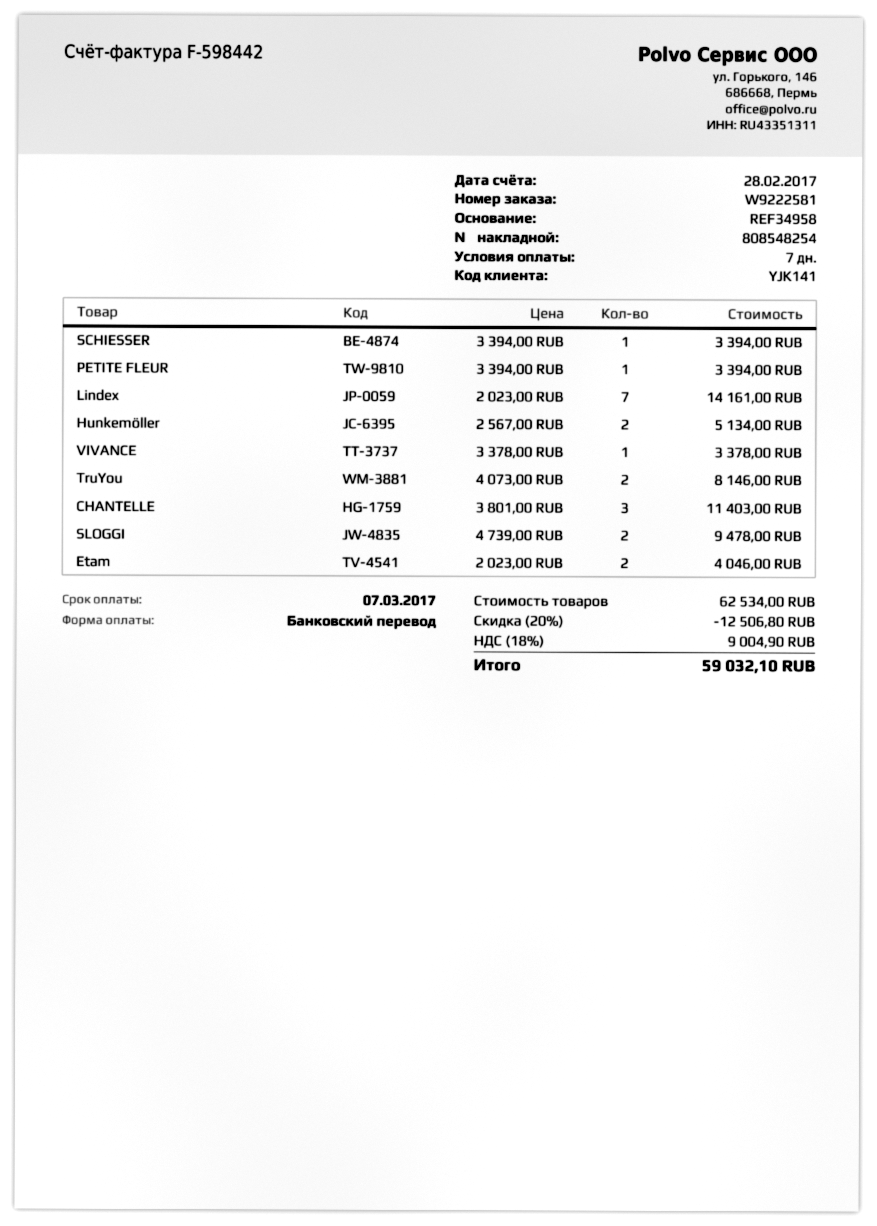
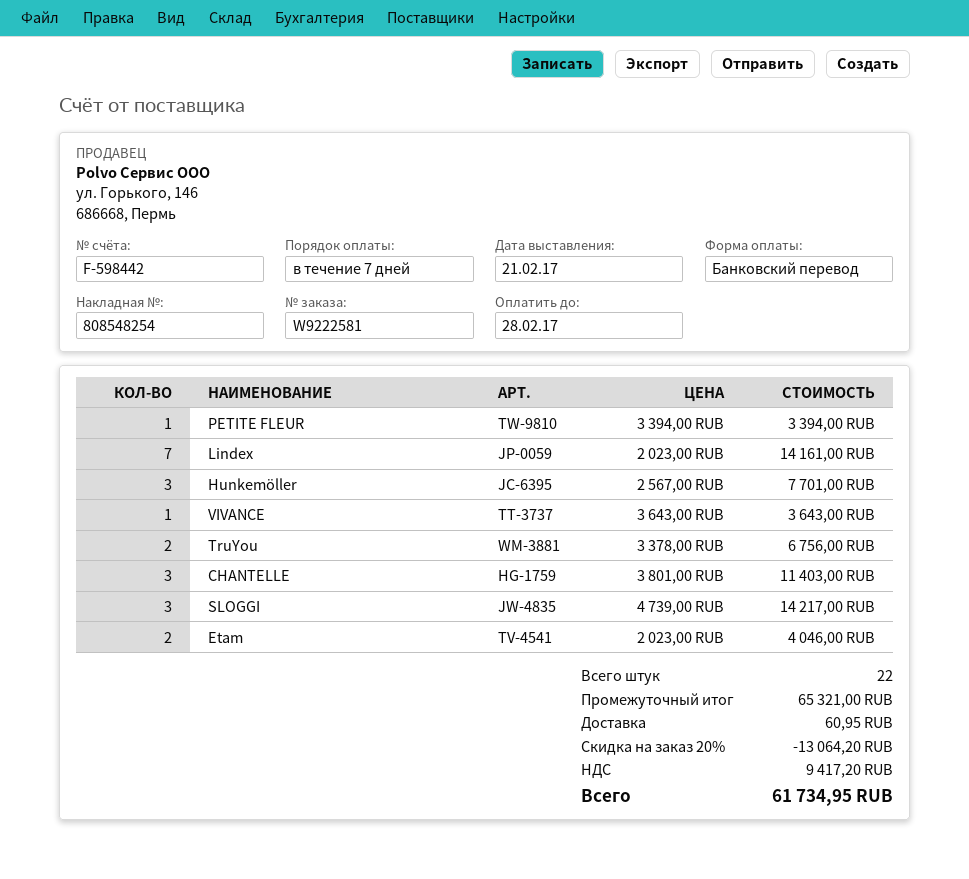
invoice date: 2017-02-28 -> 2017-02-21
due date: 2017-03-07 -> 2017-02-28
SCHIESSER: 1 x 3394.00 = 3394.00 -> none
Hunkemöller: 2 x 2567.00 = 5134.00 -> 3 x 2567.00 = 7701.00
VIVANCE: 1 x 3378.00 = 3378.00 -> 1 x 3643.00 = 3643.00
TruYou: 2 x 4073.00 = 8146.00 -> 2 x 3378.00 = 6756.00
SLOGGI: 2 x 4739.00 = 9478.00 -> 3 x 4739.00 = 14217.00
subtotal: 62534.00 -> 65321.00
discount: 20% = 12506.80 -> 20% = 13064.20
shipping: none -> 60.95
tax: 9004.90 -> 9417.20
total: 59032.10 -> 61734.95

